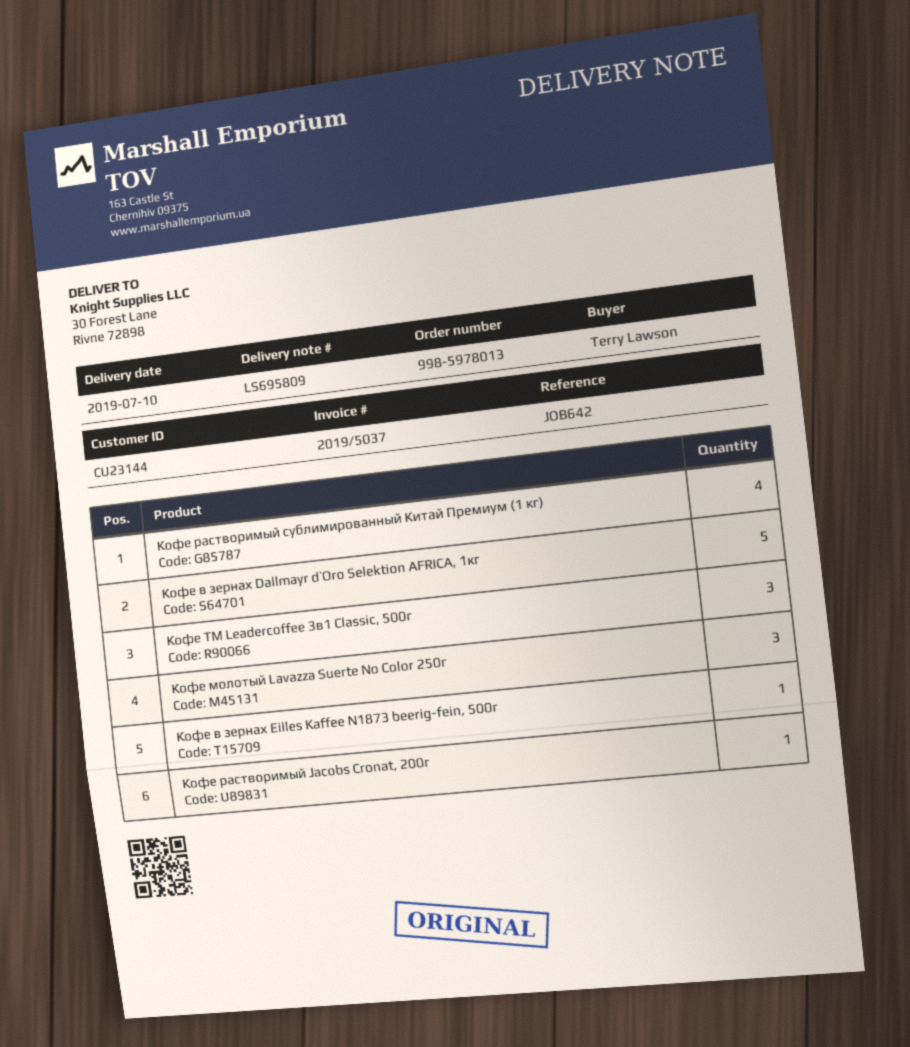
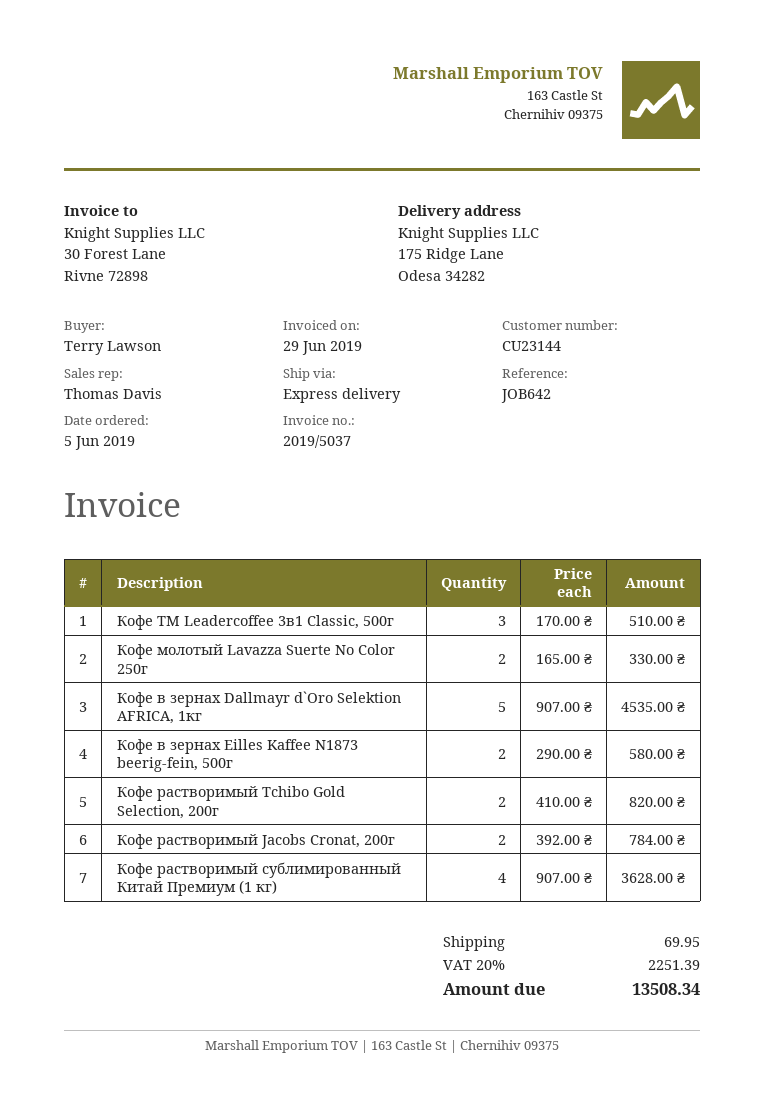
ship to: 30 Forest Lane, Rivne 72898 -> 175 Ridge Lane, Odesa 34282
Кофе молотый Lavazza Suerte No Color 250г: 3 -> 2
Кофе в зернах Eilles Kaffee N1873 beerig-fein, 500г: 1 -> 2
Кофе растворимый Jacobs Cronat, 200г: 1 -> 2
Кофе растворимый Tchibo Gold Selection, 200г: none -> 2

